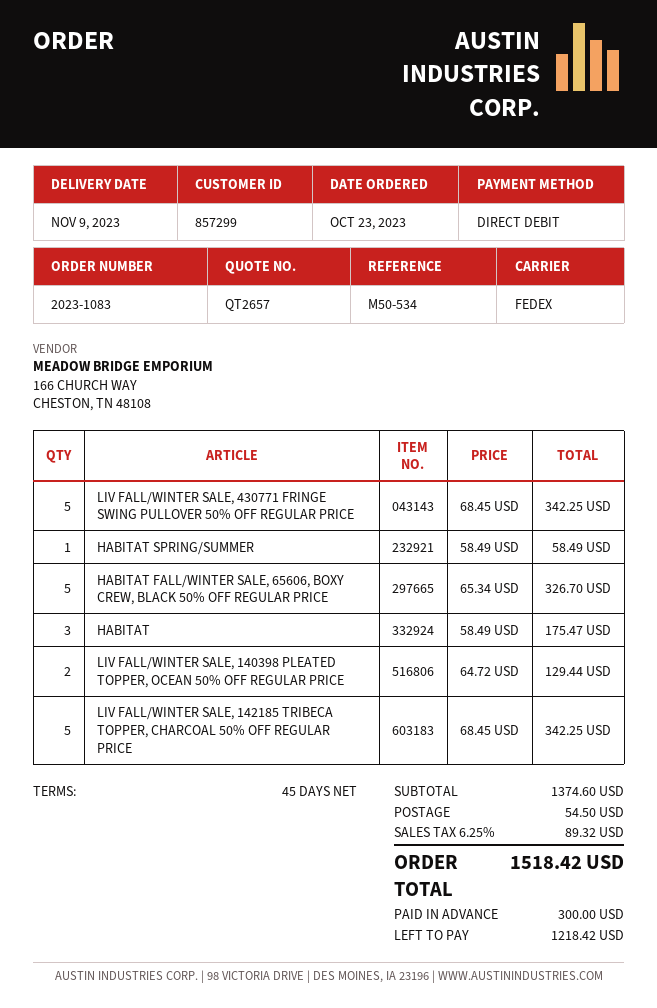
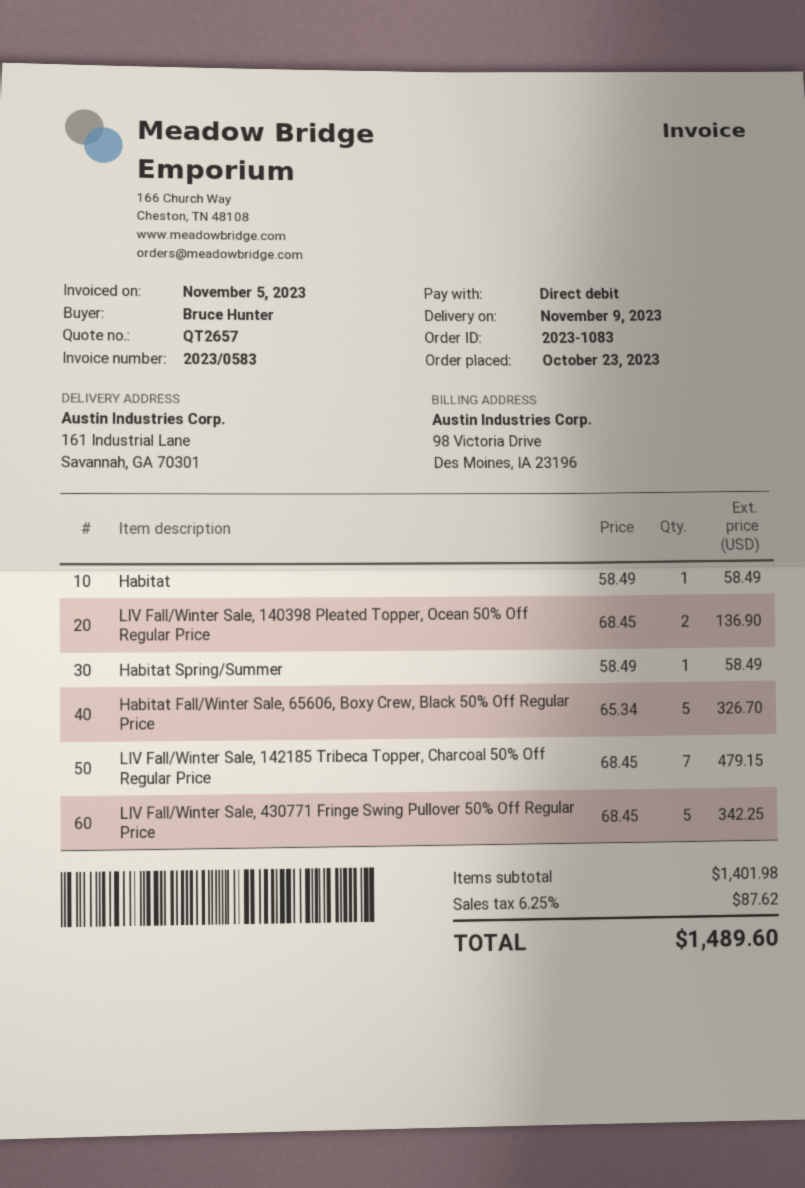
HABITAT: 3 x 58.49 = 175.47 -> 1 x 58.49 = 58.49
LIV FALL/WINTER SALE, 140398 PLEATED TOPPER, OCEAN 50% OFF REGULAR PRICE: 2 x 64.72 = 129.44 -> 2 x 68.45 = 136.90
LIV FALL/WINTER SALE, 142185 TRIBECA TOPPER, CHARCOAL 50% OFF REGULAR PRICE: 5 x 68.45 = 342.25 -> 7 x 68.45 = 479.15
subtotal: 1374.60 -> 1401.98
shipping: 54.50 -> none
tax: 6.25% = 89.32 -> 6.25% = 87.62
total: 1518.42 -> 1489.60

